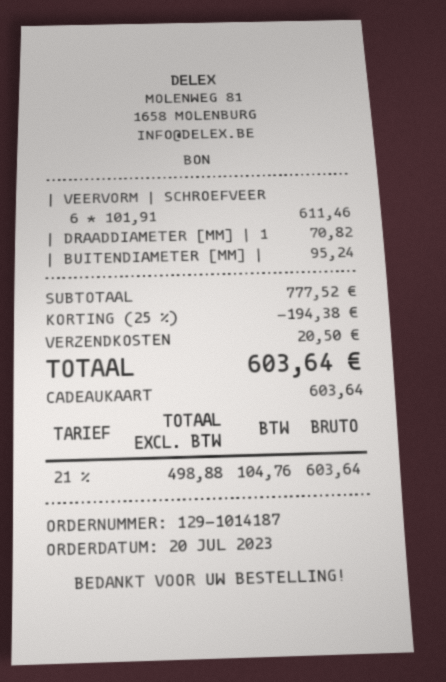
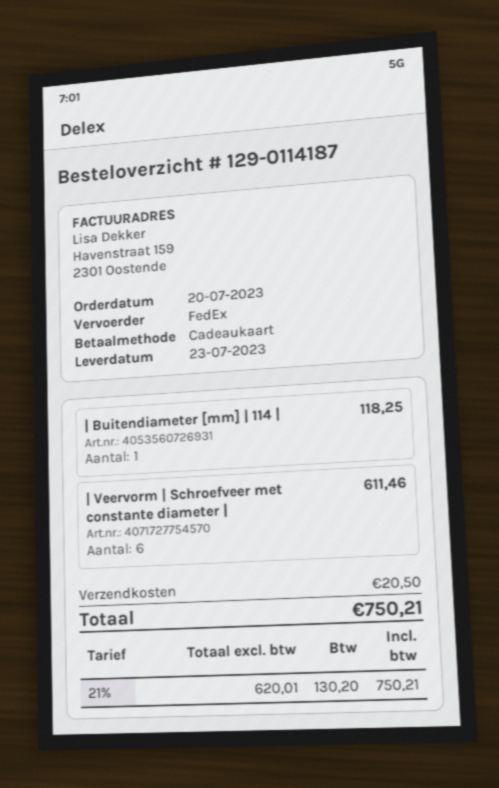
order number: 129-1014187 -> 129-0114187
| DRAADDIAMETER [MM] | 1: 1 for 70.82 -> none
| BUITENDIAMETER [MM] |: 1 for 95.24 -> 1 for 118.25
discount: 25% = 194.38 -> none
net: 498.88 -> 620.01
tax: 21% = 104.76 -> 21% = 130.20
total: 603.64 -> 750.21

